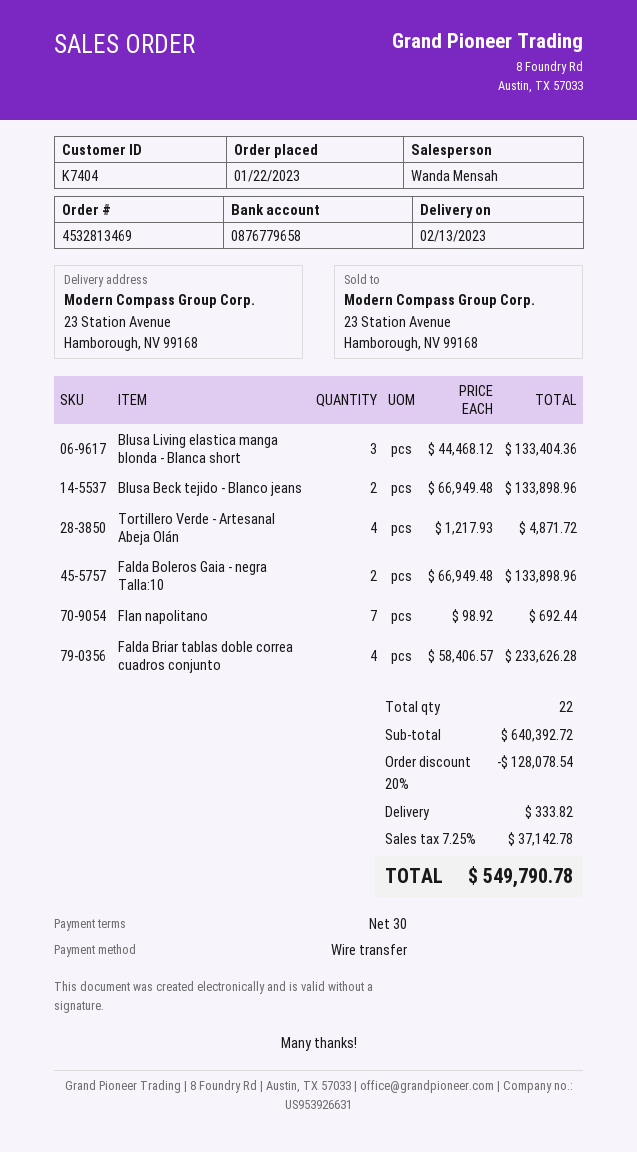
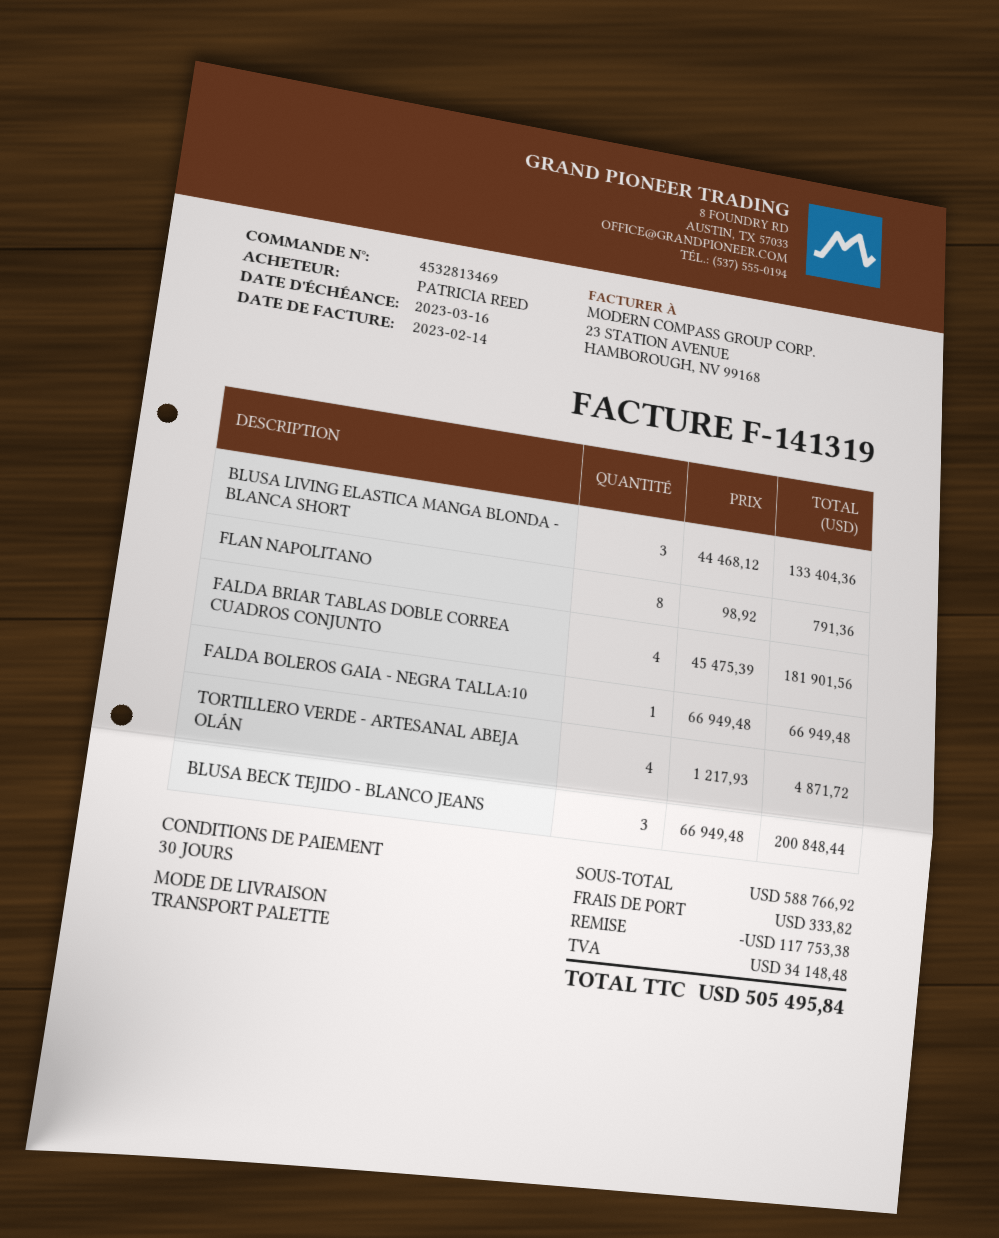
Blusa Beck tejido - Blanco jeans: 2 x 66949.48 = 133898.96 -> 3 x 66949.48 = 200848.44
Falda Boleros Gaia - negra Talla:10: 2 x 66949.48 = 133898.96 -> 1 x 66949.48 = 66949.48
Flan napolitano: 7 x 98.92 = 692.44 -> 8 x 98.92 = 791.36
Falda Briar tablas doble correa cuadros conjunto: 4 x 58406.57 = 233626.28 -> 4 x 45475.39 = 181901.56
subtotal: 640392.72 -> 588766.92
discount: 128078.54 -> 117753.38
tax: 37142.78 -> 34148.48
total: 549790.78 -> 505495.84

